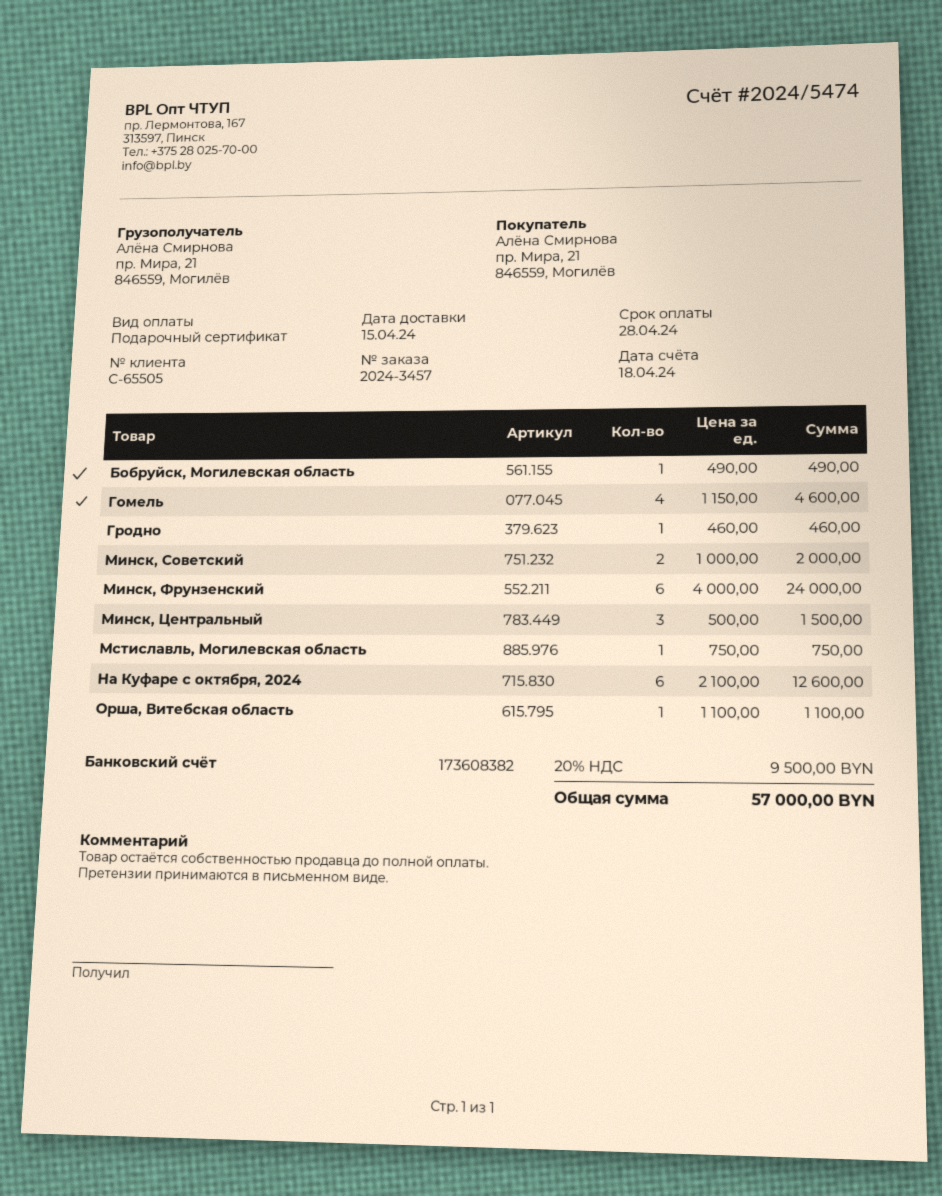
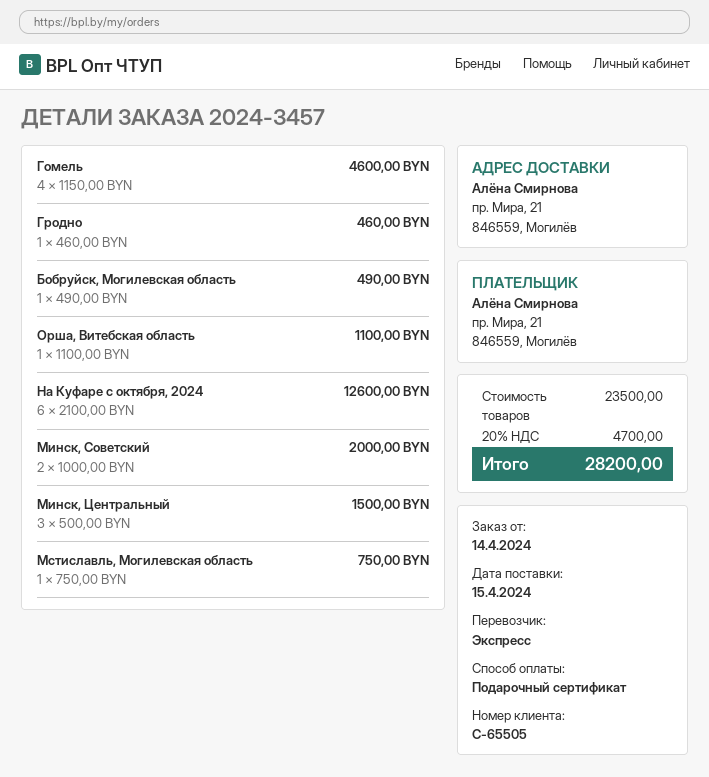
Минск, Фрунзенский: 6 x 4000.00 = 24000.00 -> none
tax: 20% = 9500.00 -> 20% = 4700.00
total: 57000.00 -> 28200.00

